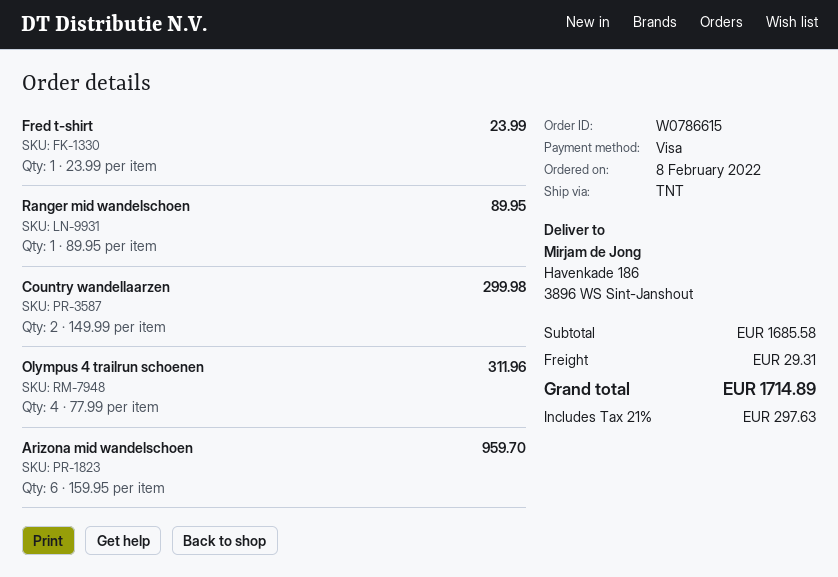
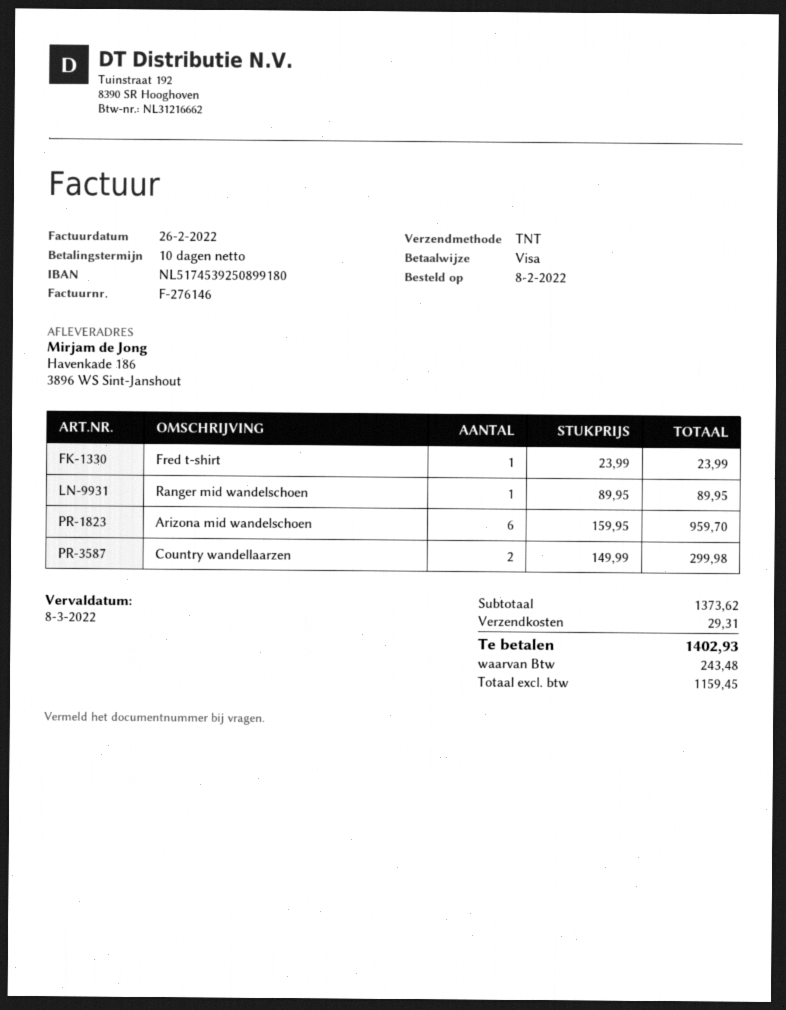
Olympus 4 trailrun schoenen: 4 x 77.99 = 311.96 -> none
subtotal: 1685.58 -> 1373.62
tax: 297.63 -> 243.48
total: 1714.89 -> 1402.93

